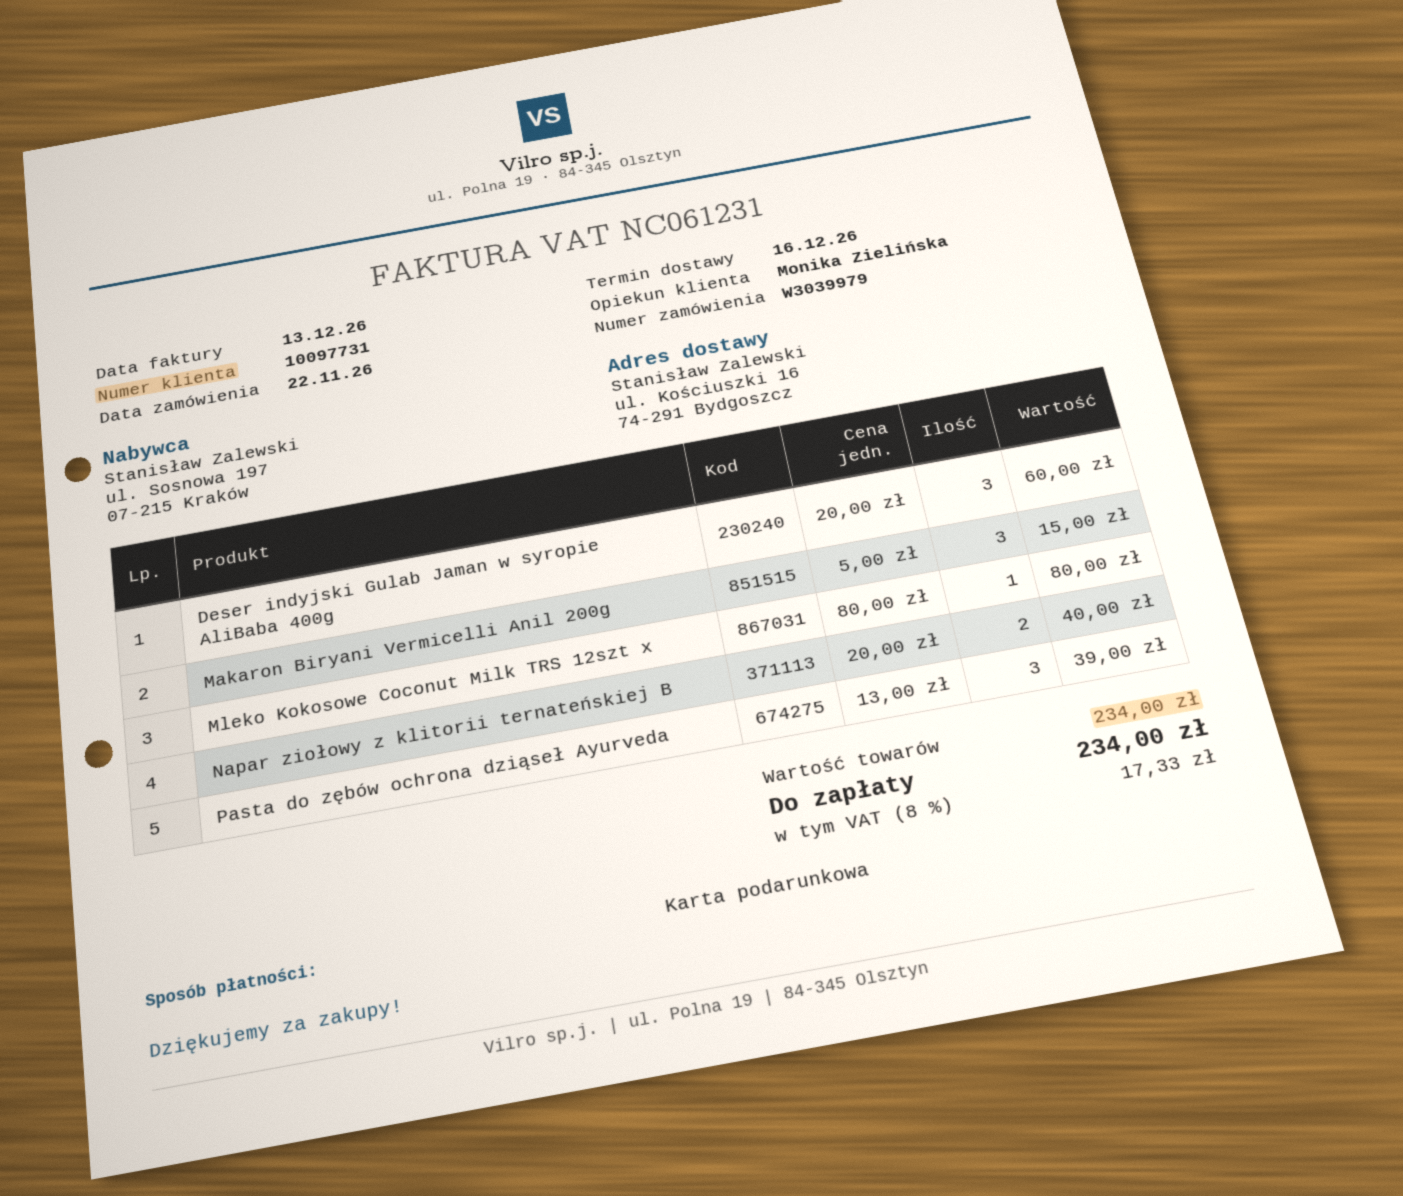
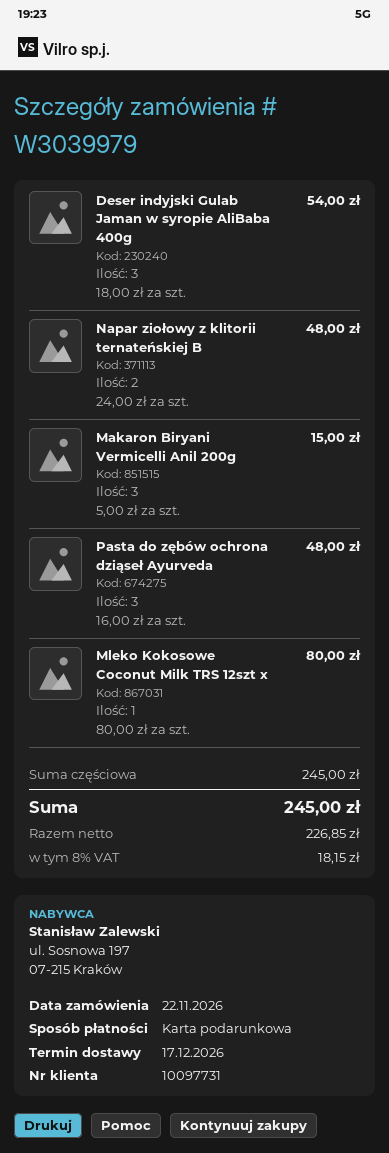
delivery date: 2026-12-16 -> 2026-12-17
Deser indyjski Gulab Jaman w syropie AliBaba 400g: 3 x 20.00 = 60.00 -> 3 x 18.00 = 54.00
Napar ziołowy z klitorii ternateńskiej B: 2 x 20.00 = 40.00 -> 2 x 24.00 = 48.00
Pasta do zębów ochrona dziąseł Ayurveda: 3 x 13.00 = 39.00 -> 3 x 16.00 = 48.00
subtotal: 234.00 -> 245.00
tax: 8% = 17.33 -> 8% = 18.15
total: 234.00 -> 245.00

